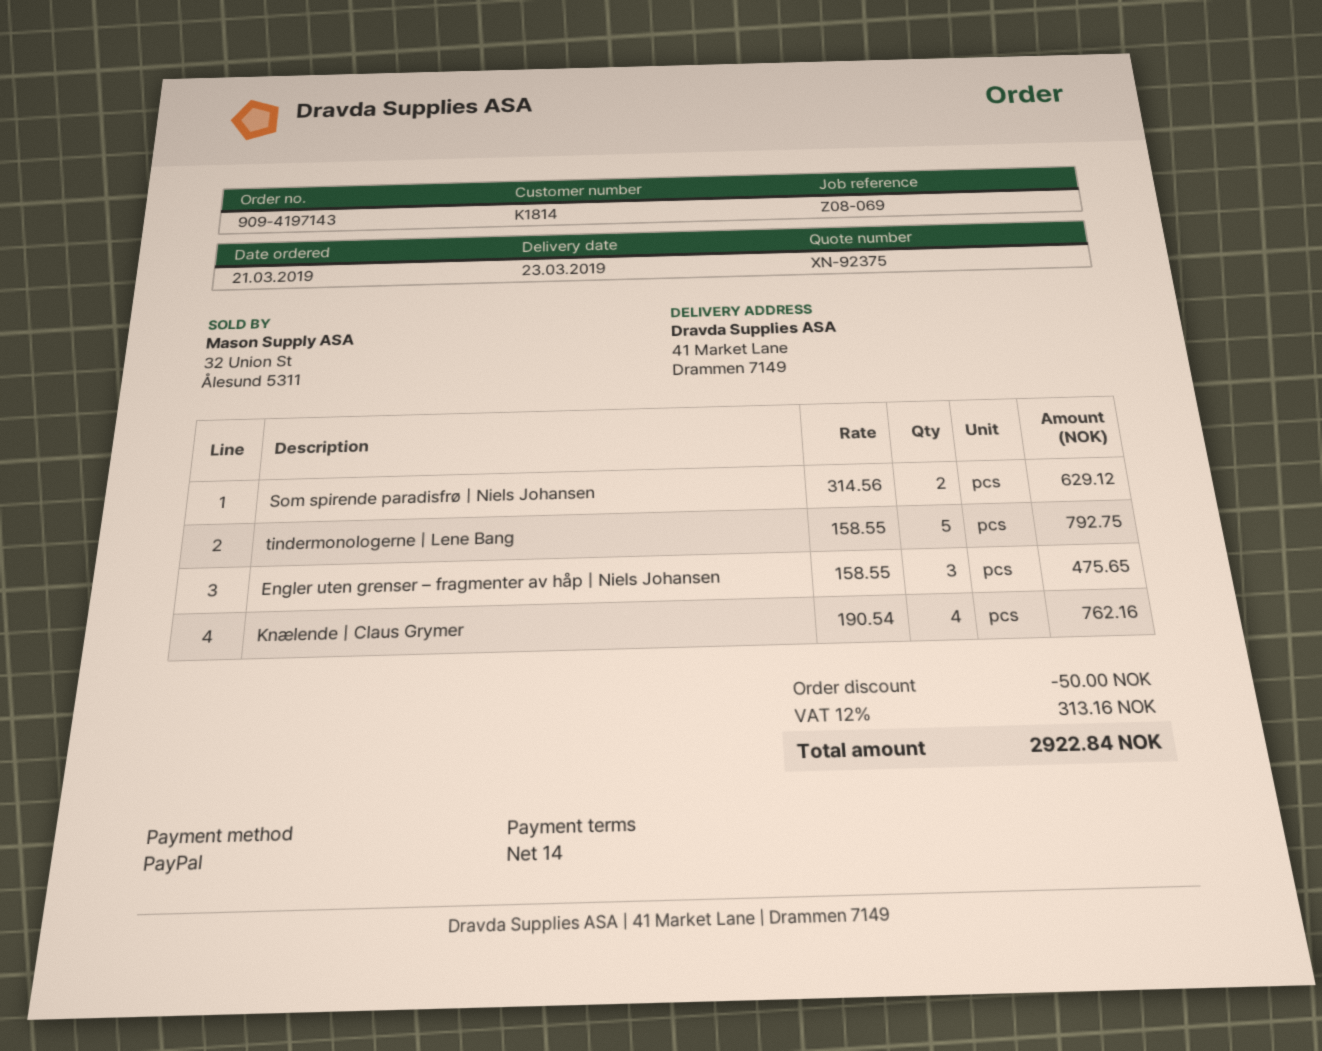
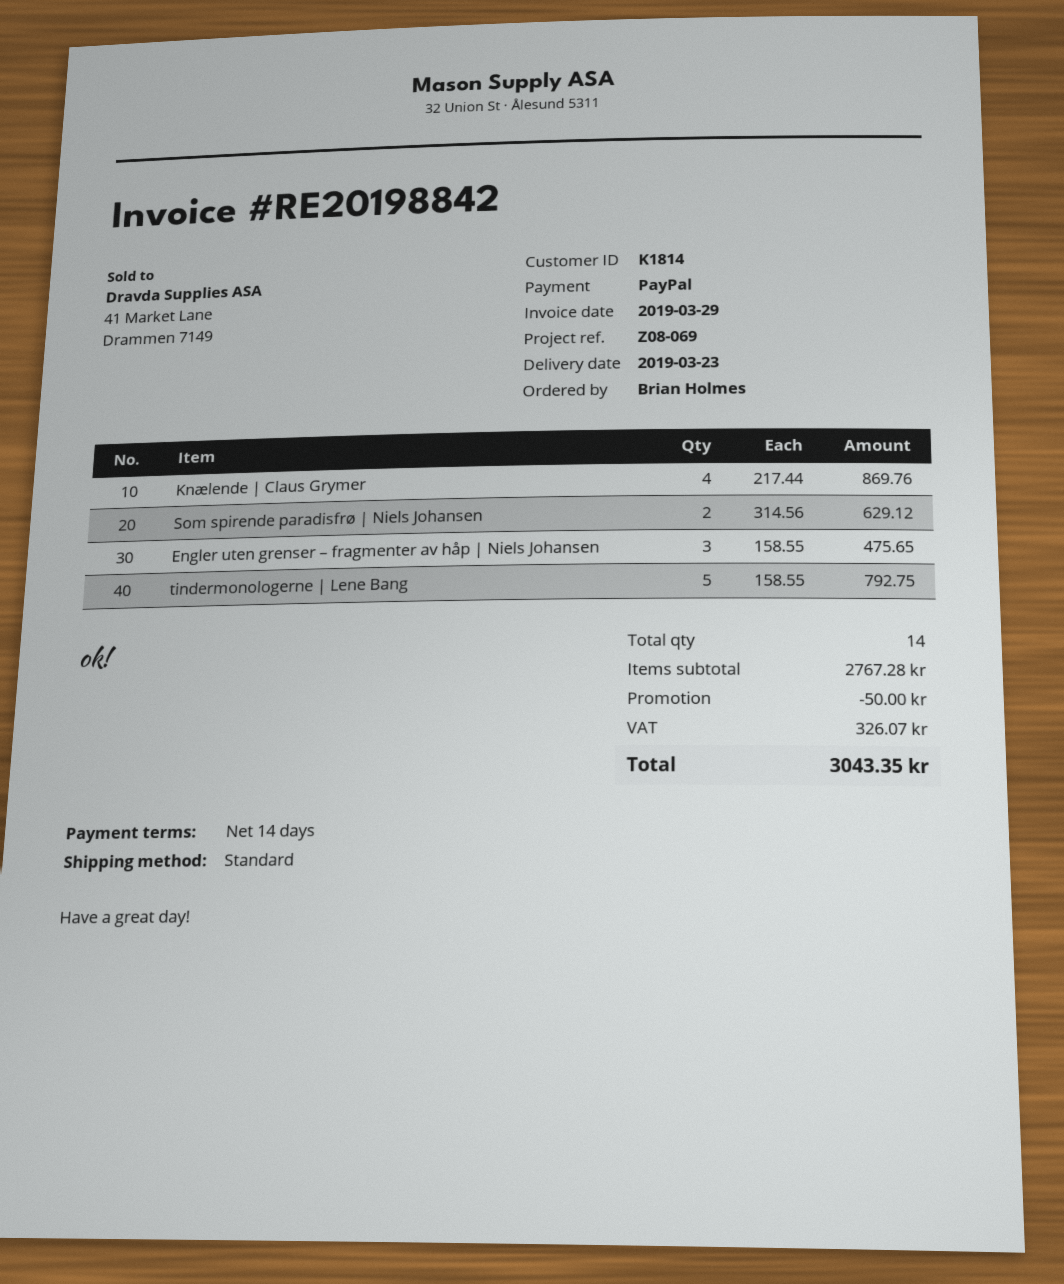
Knælende | Claus Grymer: 4 x 190.54 = 762.16 -> 4 x 217.44 = 869.76
tax: 313.16 -> 326.07
total: 2922.84 -> 3043.35

